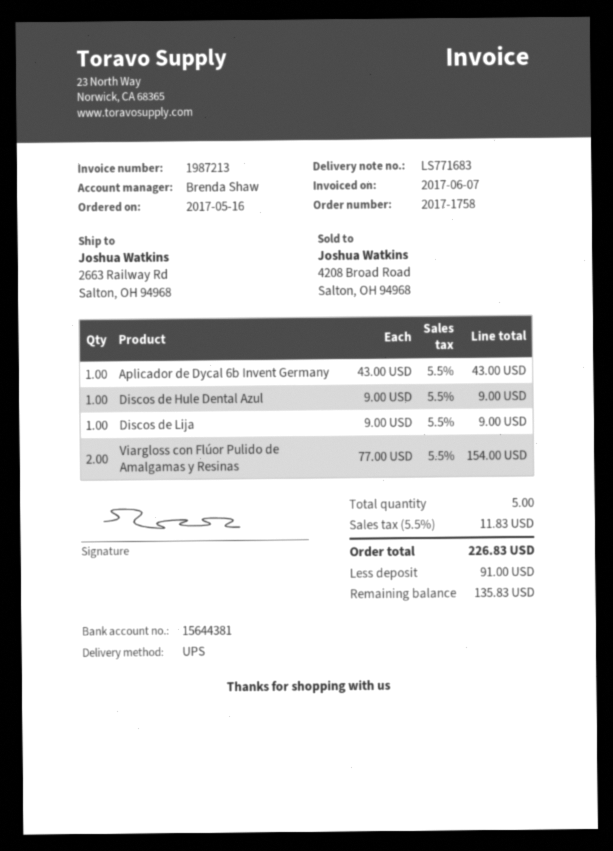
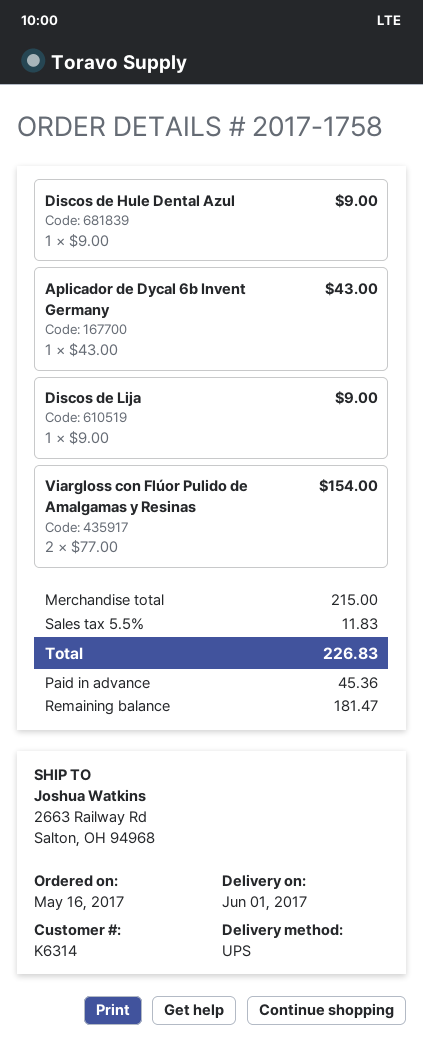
deposit: 91.00 -> 45.36
balance: 135.83 -> 181.47

